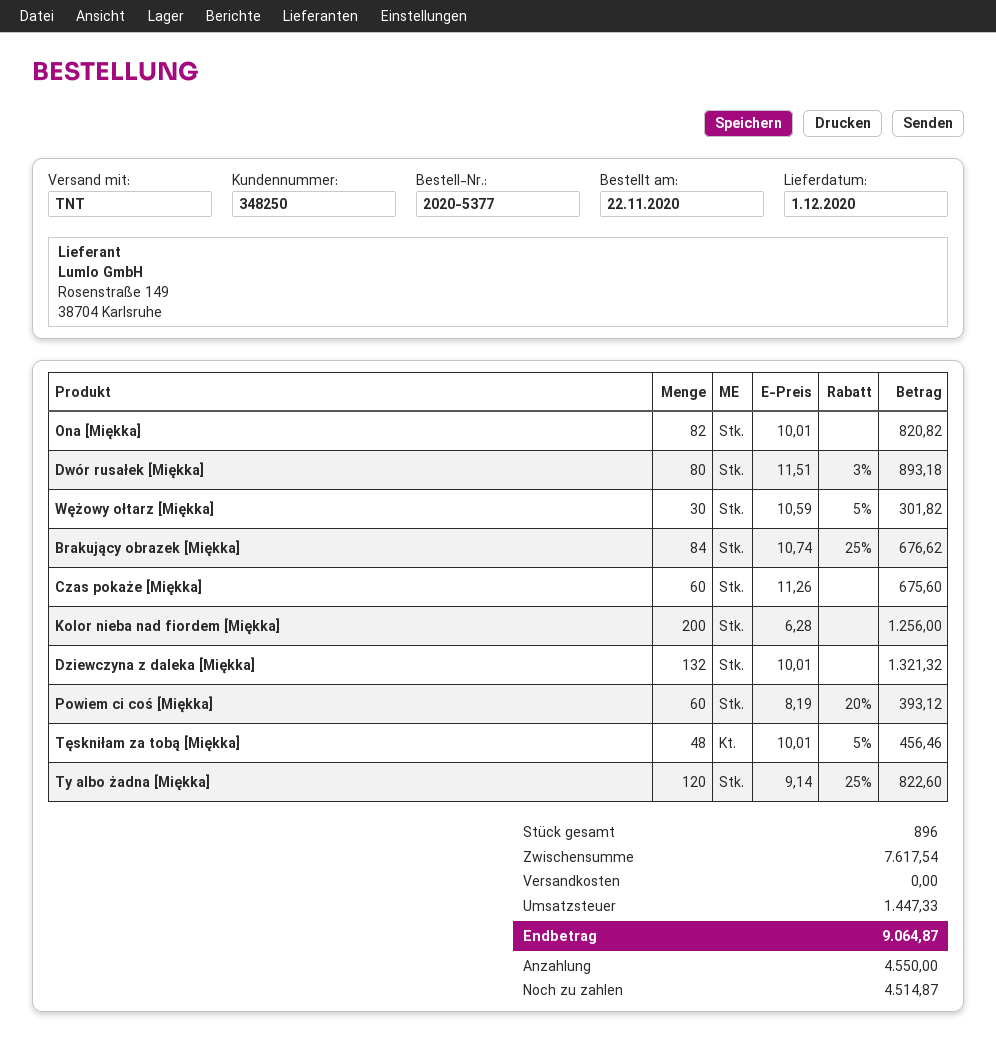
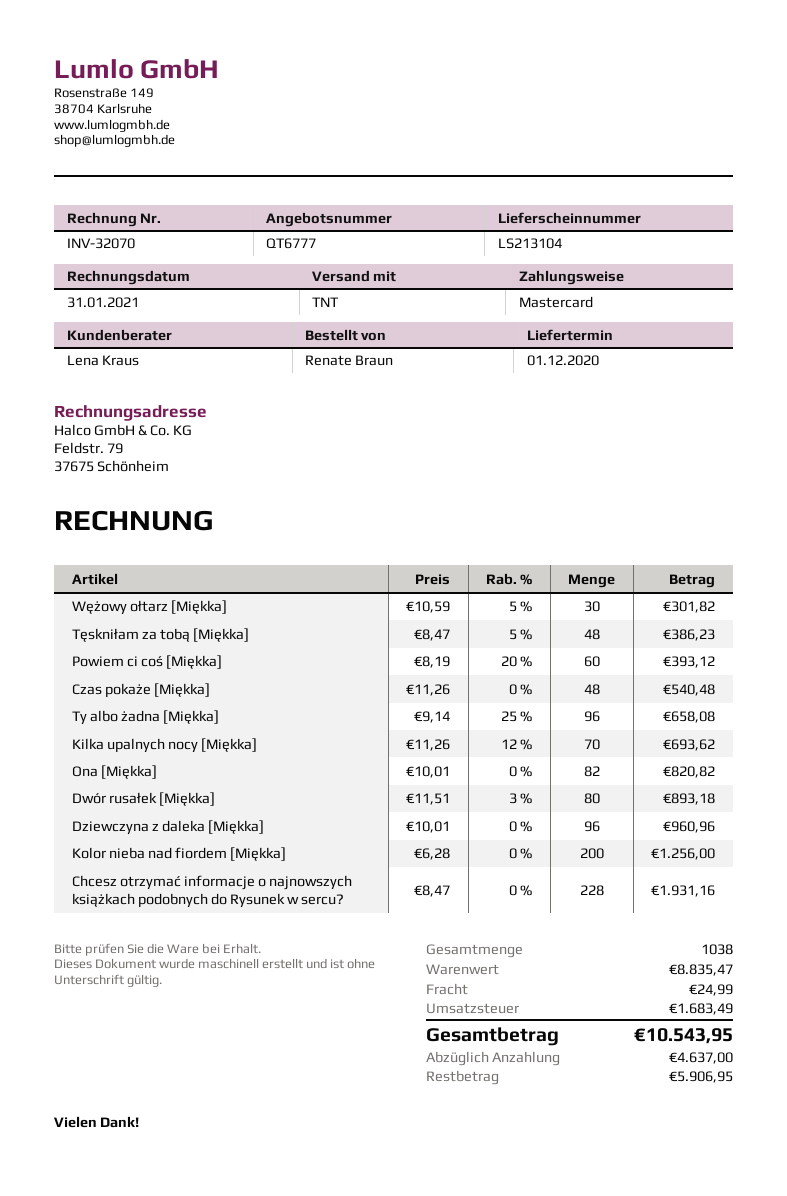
Brakujący obrazek [Miękka]: 84 x 10.74 - 25% = 676.62 -> none
Czas pokaże [Miękka]: 60 x 11.26 = 675.60 -> 48 x 11.26 = 540.48
Dziewczyna z daleka [Miękka]: 132 x 10.01 = 1321.32 -> 96 x 10.01 = 960.96
Tęskniłam za tobą [Miękka]: 48 x 10.01 - 5% = 456.46 -> 48 x 8.47 - 5% = 386.23
Ty albo żadna [Miękka]: 120 x 9.14 - 25% = 822.60 -> 96 x 9.14 - 25% = 658.08
Kilka upalnych nocy [Miękka]: none -> 70 x 11.26 - 12% = 693.62
Chcesz otrzymać informacje o najnowszych książkach podobnych do Rysunek w sercu?: none -> 228 x 8.47 = 1931.16
total quantity: 896 -> 1038
subtotal: 7617.54 -> 8835.47
shipping: 0.00 -> 24.99
tax: 1447.33 -> 1683.49
total: 9064.87 -> 10543.95
deposit: 4550.00 -> 4637.00
balance: 4514.87 -> 5906.95

